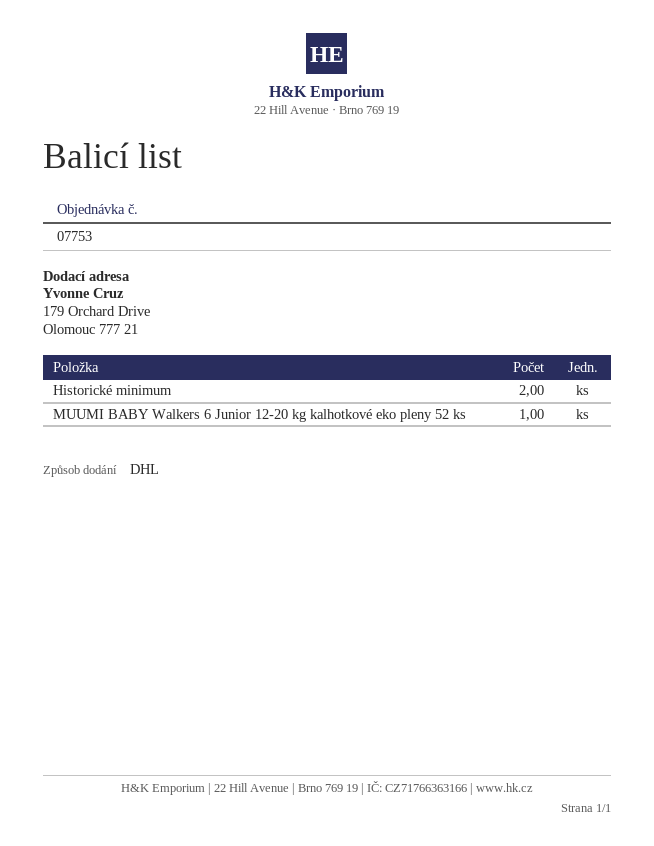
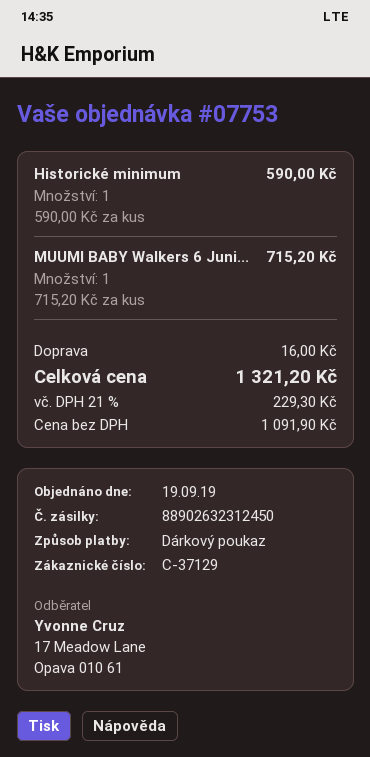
Historické minimum: 2 -> 1

